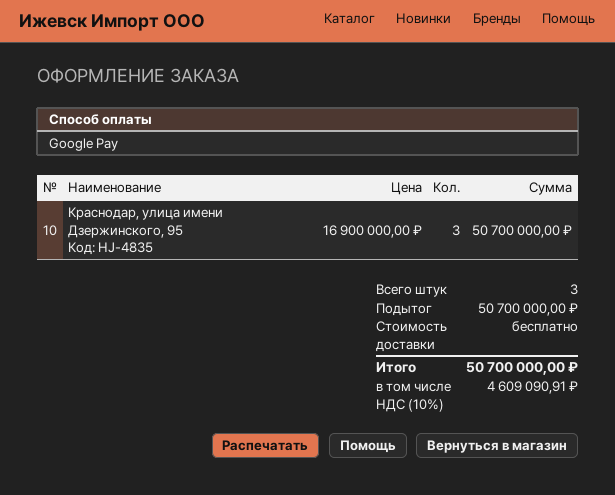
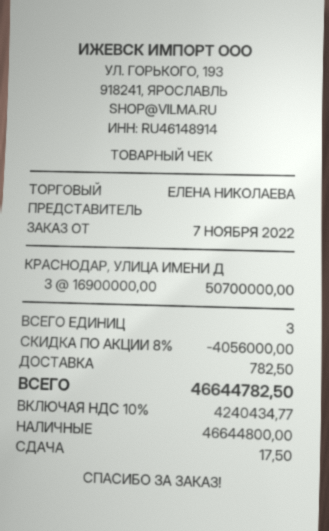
payment method: Google Pay -> cash
discount: none -> 8% = 4056000.00
shipping: 0.00 -> 782.50
tax: 10% = 4609090.91 -> 10% = 4240434.77
total: 50700000.00 -> 46644782.50

